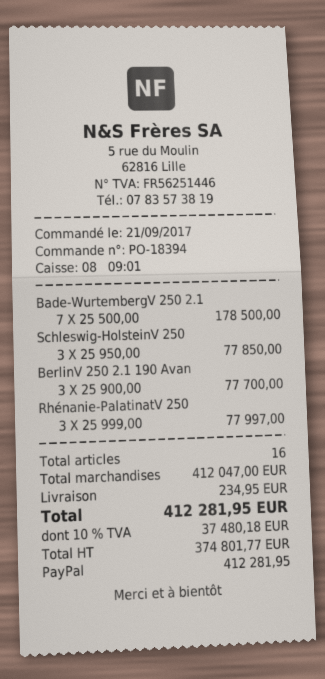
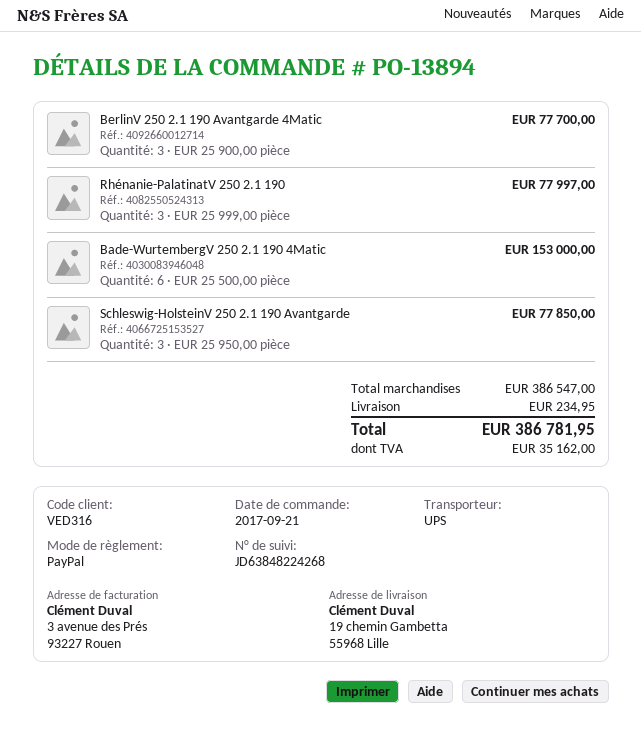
order number: PO-18394 -> PO-13894
Bade-WurtembergV 250 2.1: 7 x 25500.00 = 178500.00 -> 6 x 25500.00 = 153000.00
subtotal: 412047.00 -> 386547.00
tax: 37480.18 -> 35162.00
total: 412281.95 -> 386781.95

